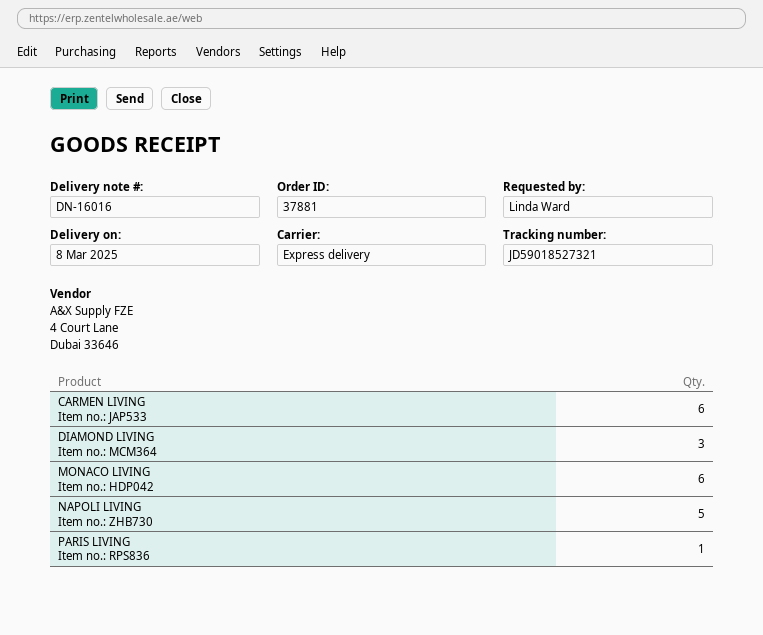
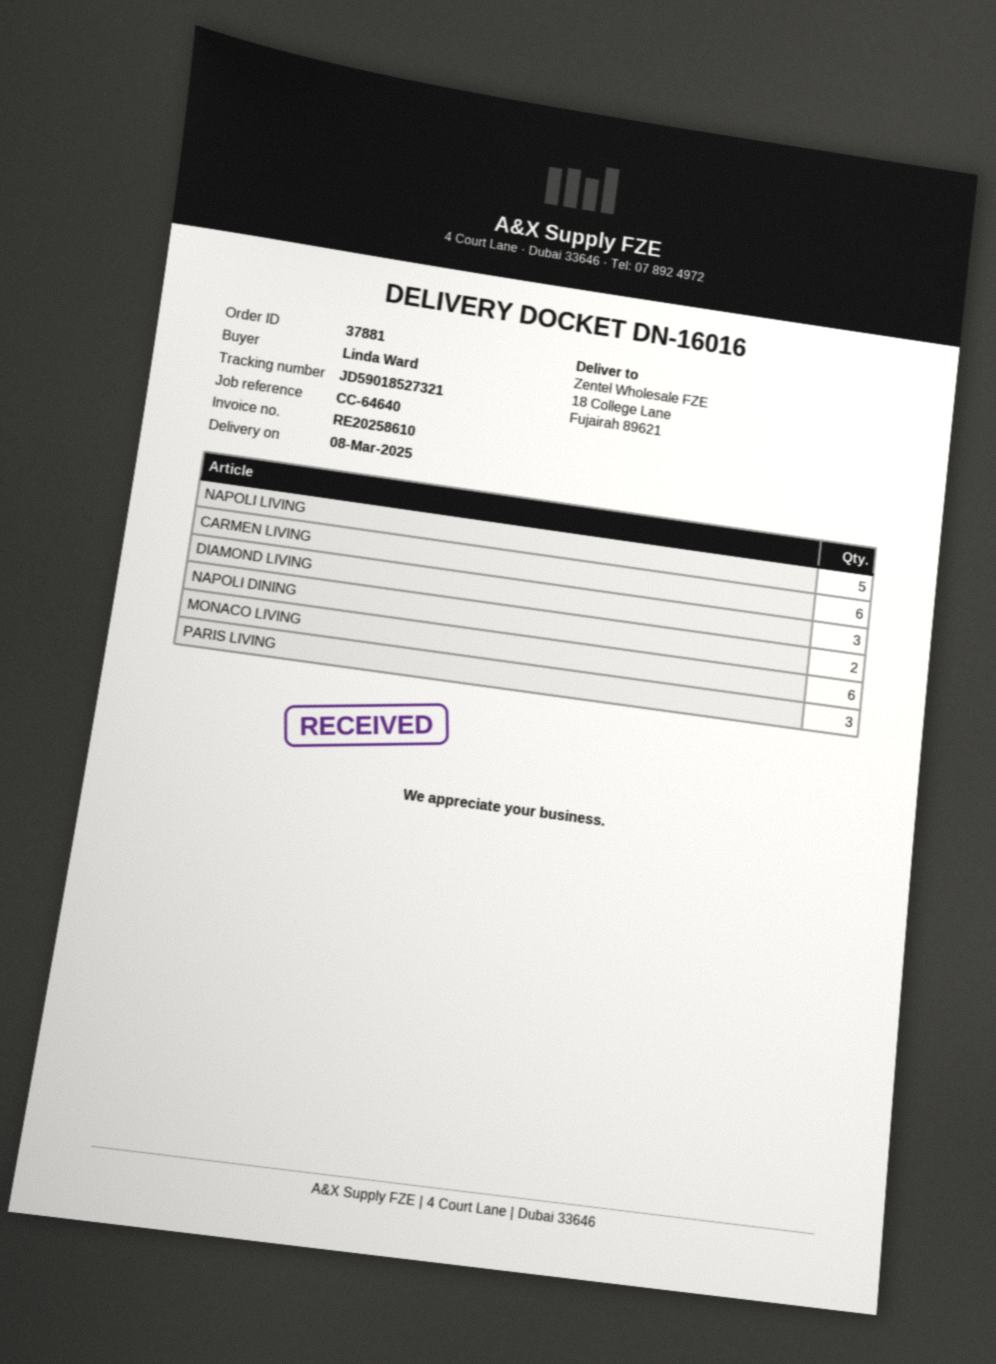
PARIS LIVING: 1 -> 3
NAPOLI DINING: none -> 2

